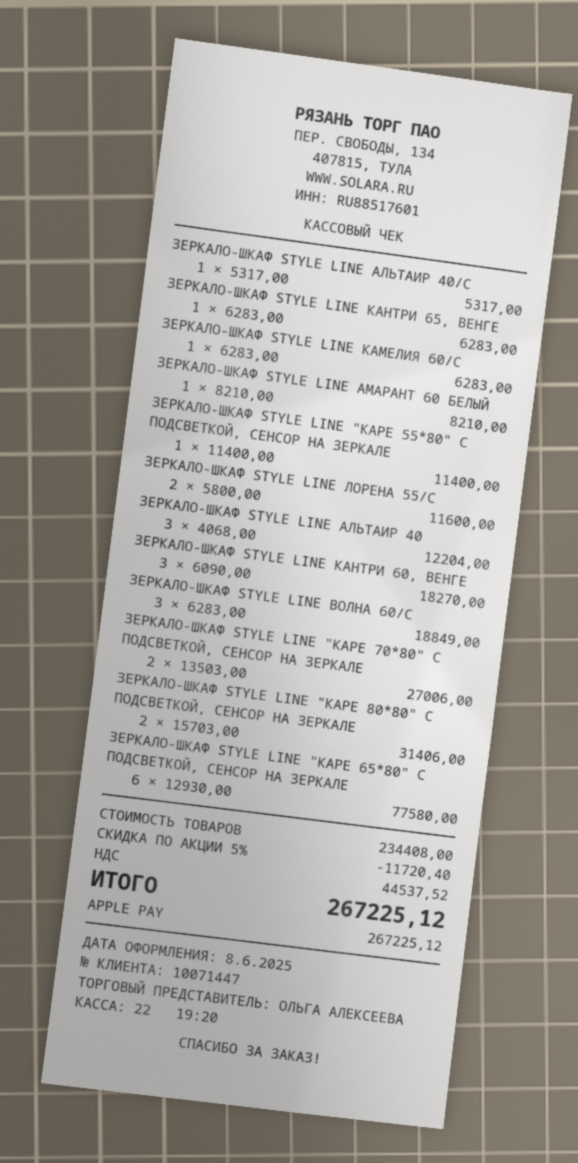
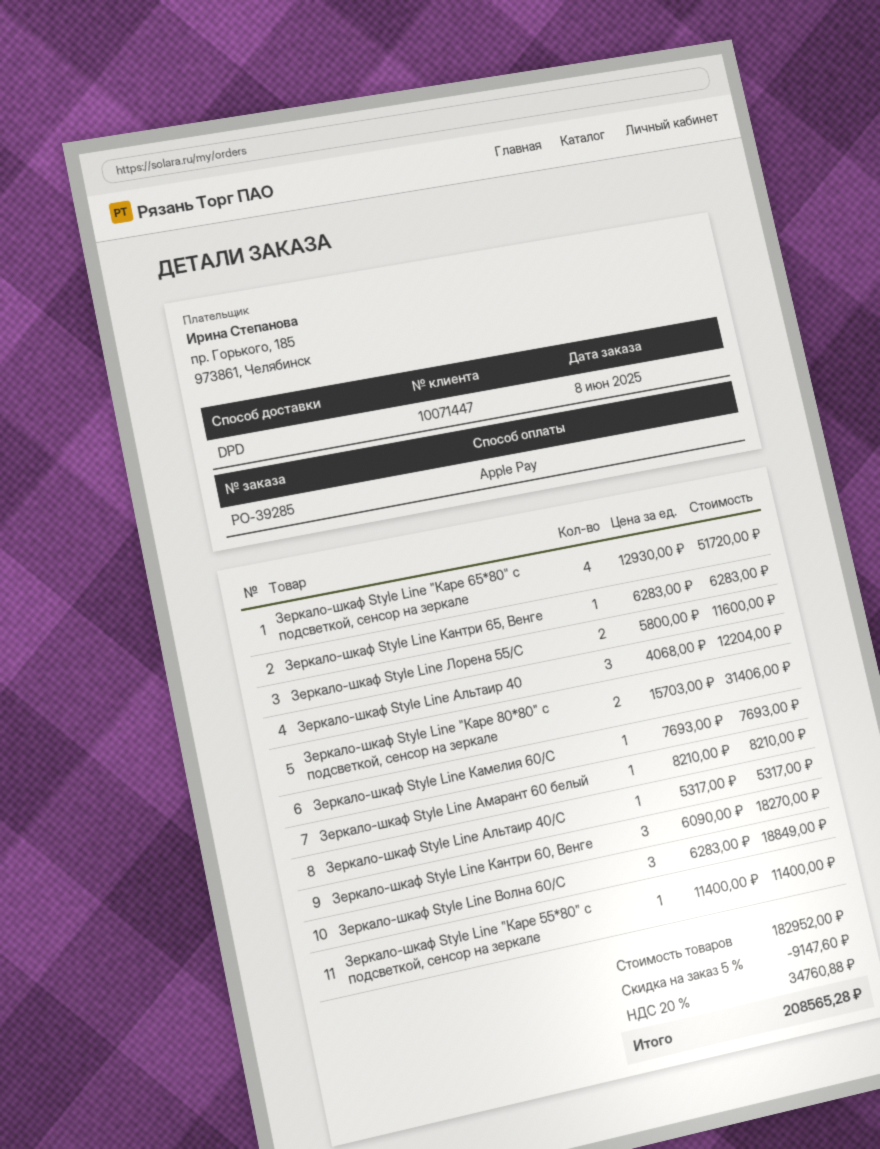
ЗЕРКАЛО-ШКАФ STYLE LINE КАМЕЛИЯ 60/С: 1 x 6283.00 = 6283.00 -> 1 x 7693.00 = 7693.00
ЗЕРКАЛО-ШКАФ STYLE LINE "КАРЕ 70*80" С ПОДСВЕТКОЙ, СЕНСОР НА ЗЕРКАЛЕ: 2 x 13503.00 = 27006.00 -> none
ЗЕРКАЛО-ШКАФ STYLE LINE "КАРЕ 65*80" С ПОДСВЕТКОЙ, СЕНСОР НА ЗЕРКАЛЕ: 6 x 12930.00 = 77580.00 -> 4 x 12930.00 = 51720.00
subtotal: 234408.00 -> 182952.00
discount: 5% = 11720.40 -> 5% = 9147.60
tax: 44537.52 -> 34760.88
total: 267225.12 -> 208565.28

